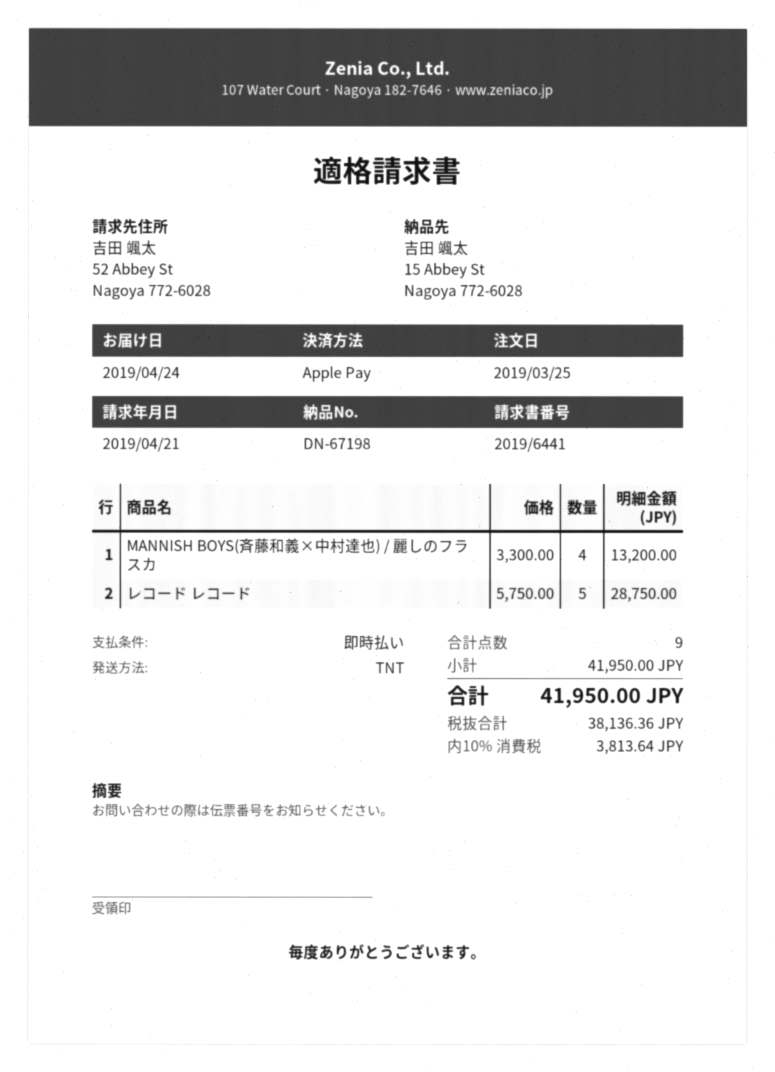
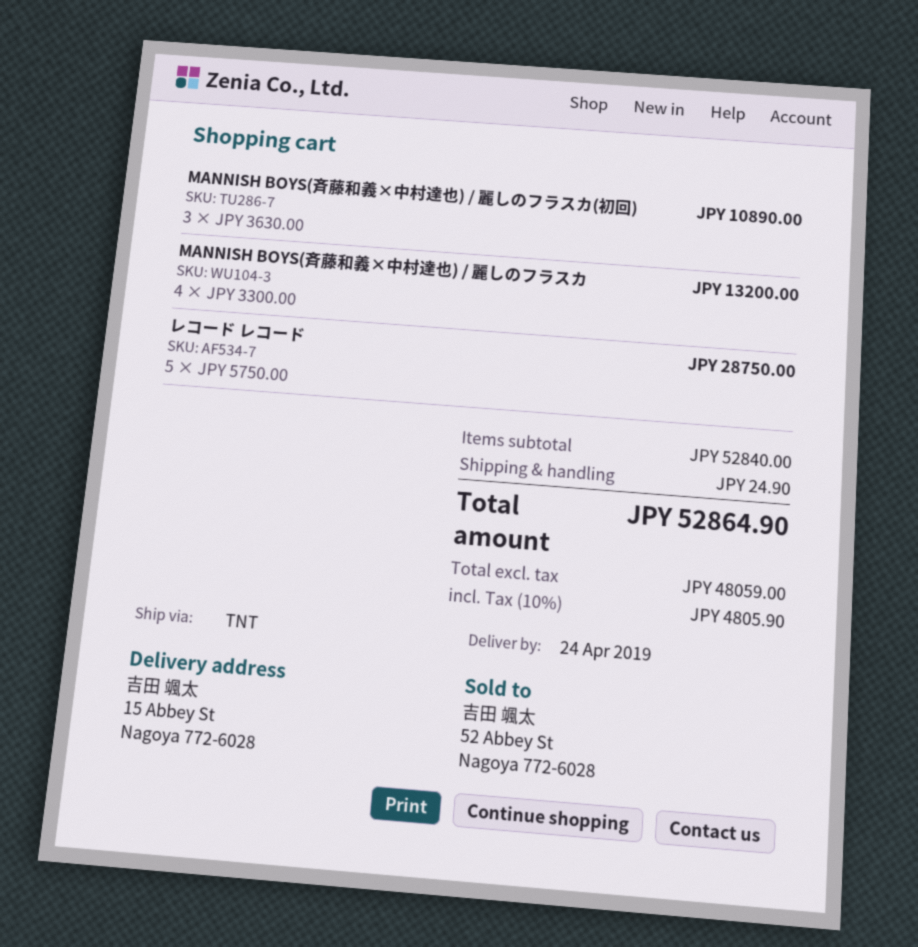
MANNISH BOYS(斉藤和義×中村達也) / 麗しのフラスカ(初回): none -> 3 x 3630.00 = 10890.00
subtotal: 41950.00 -> 52840.00
shipping: none -> 24.90
net: 38136.36 -> 48059.00
tax: 10% = 3813.64 -> 10% = 4805.90
total: 41950.00 -> 52864.90

